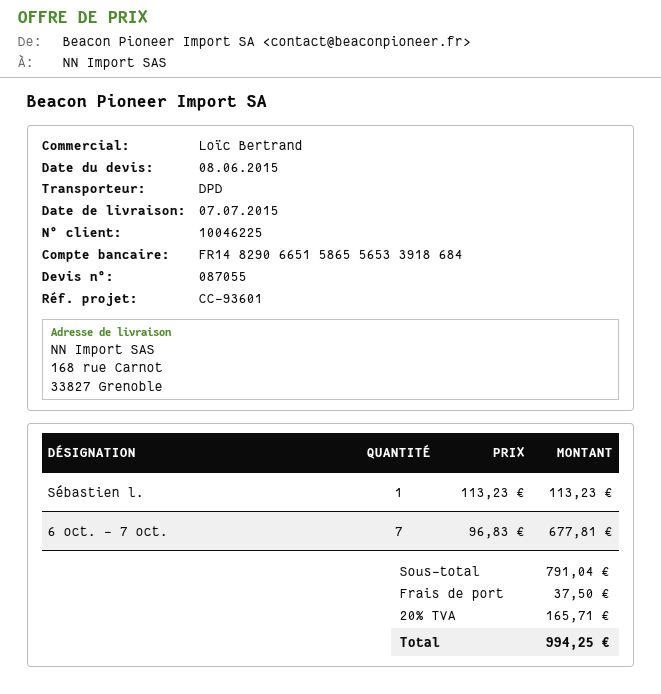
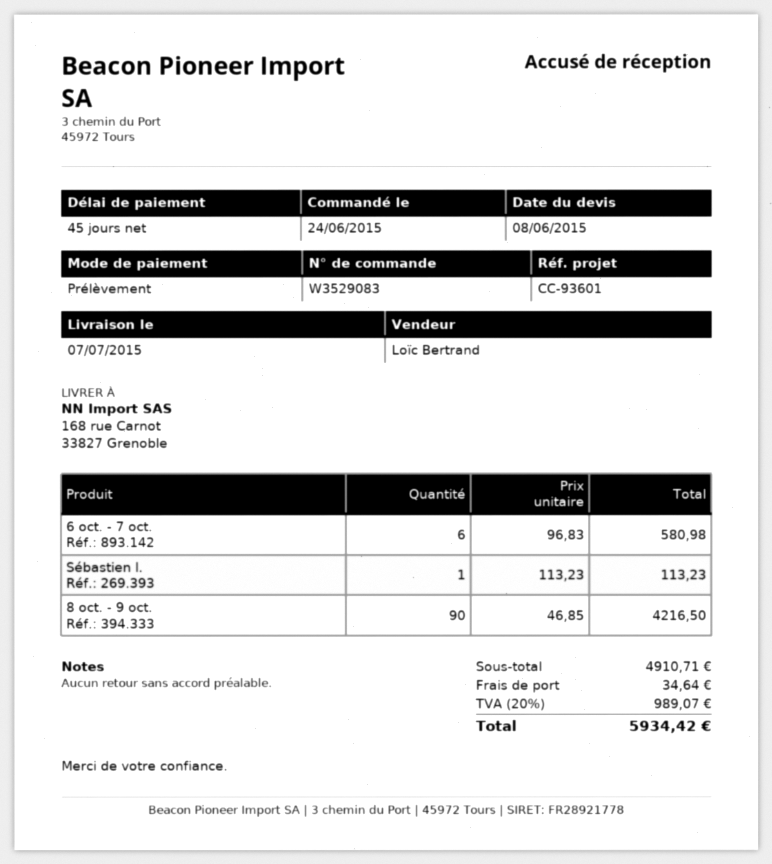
6 oct. - 7 oct.: 7 x 96.83 = 677.81 -> 6 x 96.83 = 580.98
8 oct. - 9 oct.: none -> 90 x 46.85 = 4216.50
subtotal: 791.04 -> 4910.71
shipping: 37.50 -> 34.64
tax: 20% = 165.71 -> 20% = 989.07
total: 994.25 -> 5934.42

